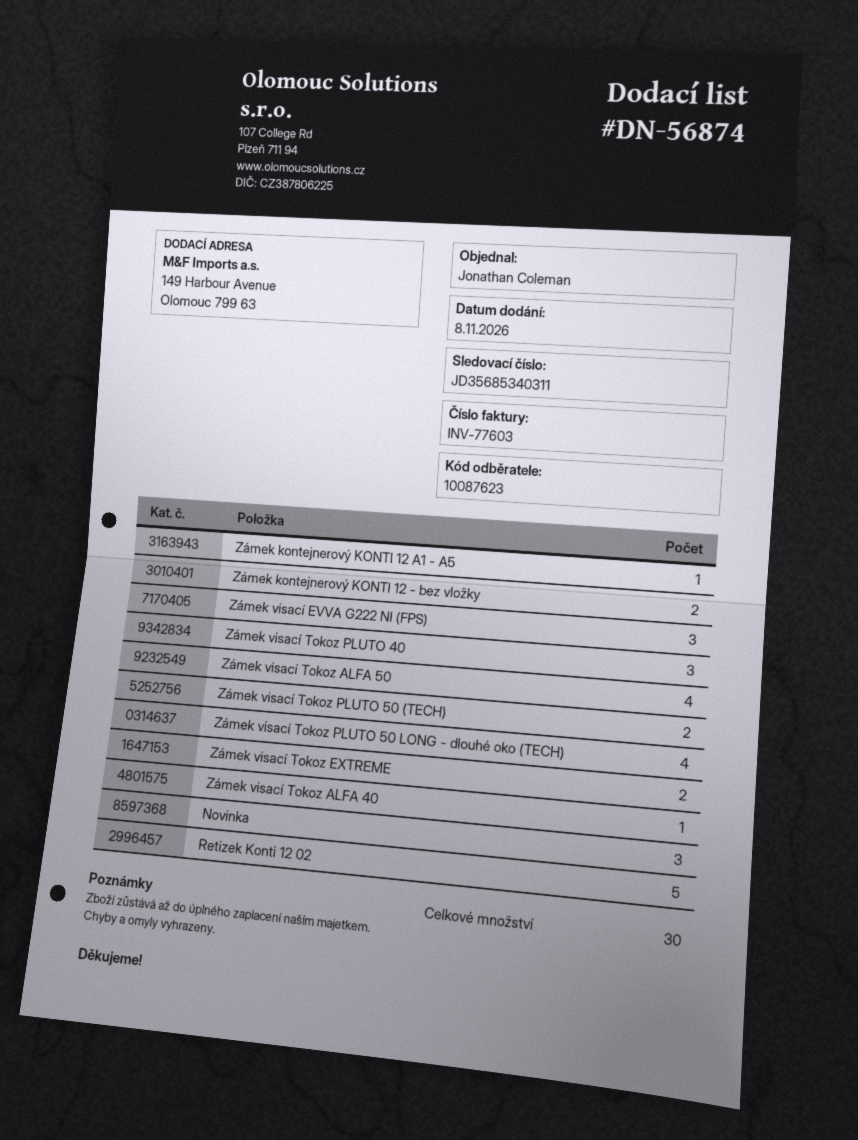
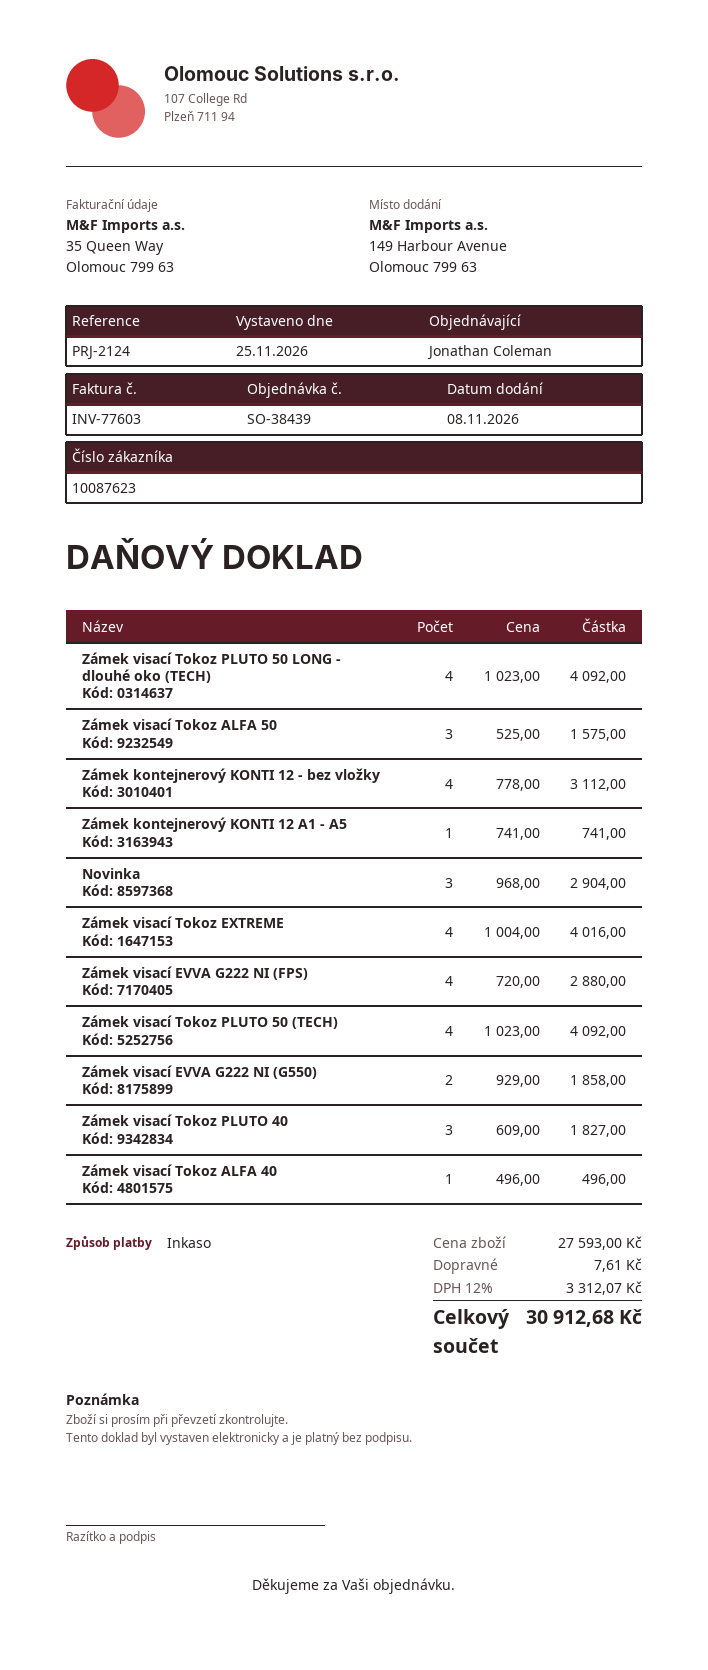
Zámek kontejnerový KONTI 12 - bez vložky: 2 -> 4
Zámek visací EVVA G222 NI (FPS): 3 -> 4
Zámek visací Tokoz ALFA 50: 4 -> 3
Zámek visací Tokoz PLUTO 50 (TECH): 2 -> 4
Zámek visací Tokoz EXTREME: 2 -> 4
Retizek Konti 12 02: 5 -> none
Zámek visací EVVA G222 NI (G550): none -> 2

